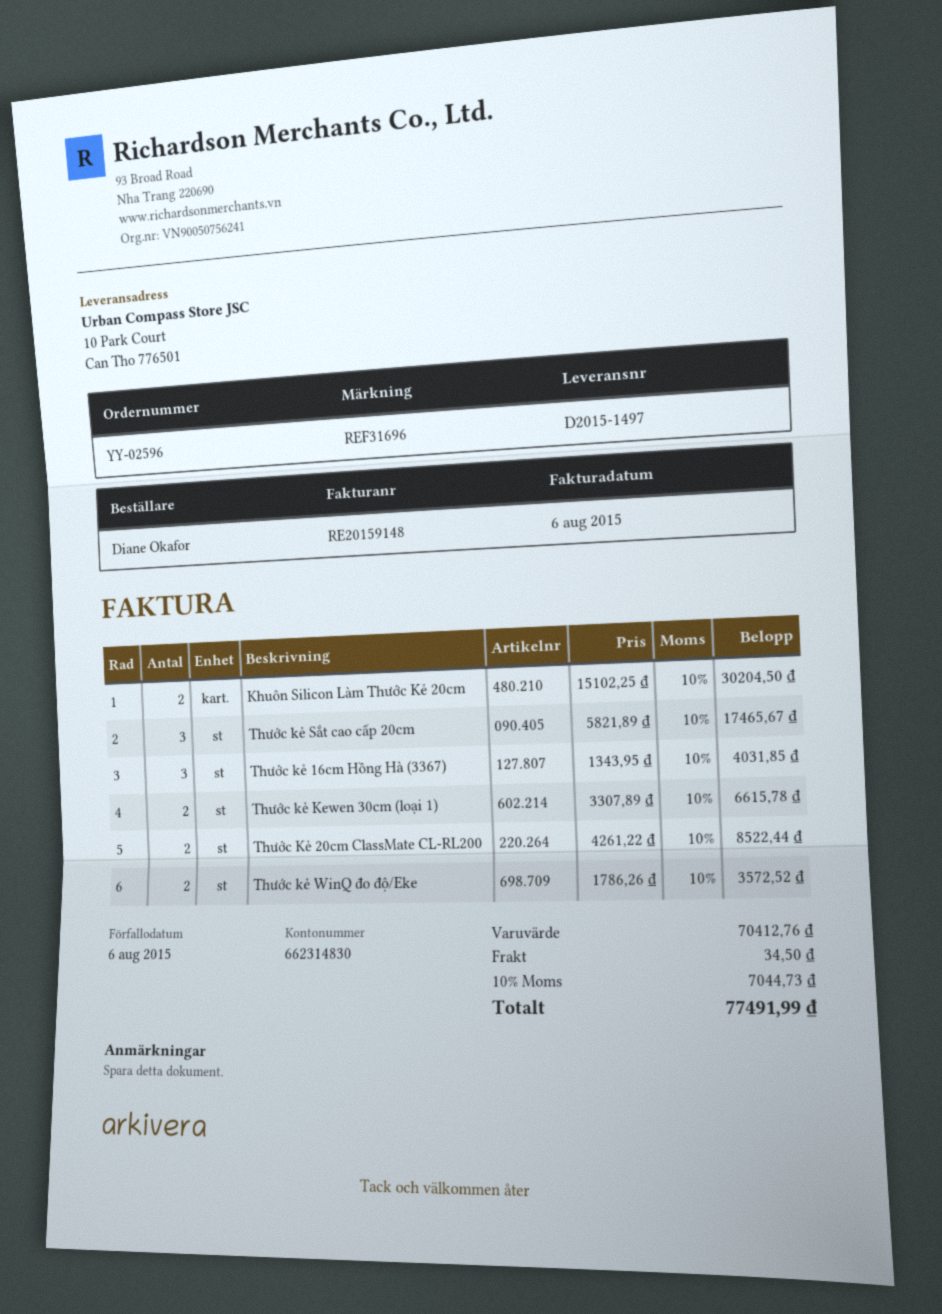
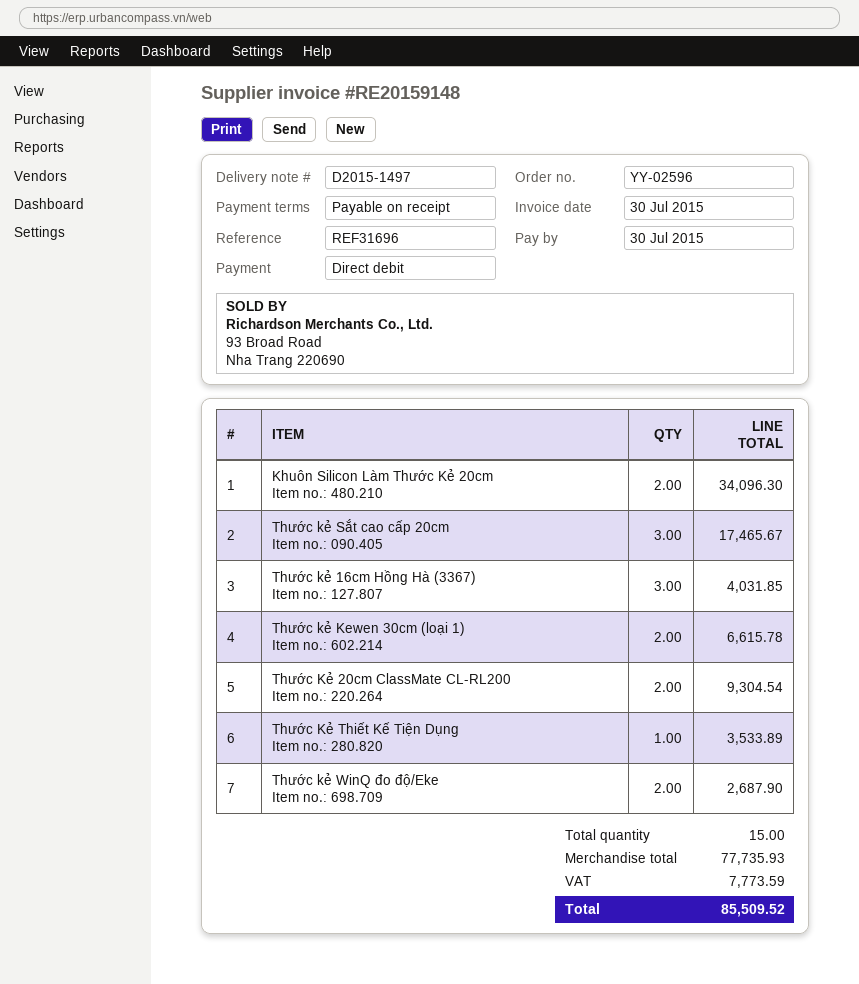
invoice date: 2015-08-06 -> 2015-07-30
due date: 2015-08-06 -> 2015-07-30
Khuôn Silicon Làm Thước Kẻ 20cm: 2 for 30204.50 -> 2 for 34096.30
Thước Kẻ 20cm ClassMate CL-RL200: 2 for 8522.44 -> 2 for 9304.54
Thước kẻ WinQ đo độ/Eke: 2 for 3572.52 -> 2 for 2687.90
Thước Kẻ Thiết Kế Tiện Dụng: none -> 1 for 3533.89
subtotal: 70412.76 -> 77735.93
shipping: 34.50 -> none
tax: 7044.73 -> 7773.59
total: 77491.99 -> 85509.52

